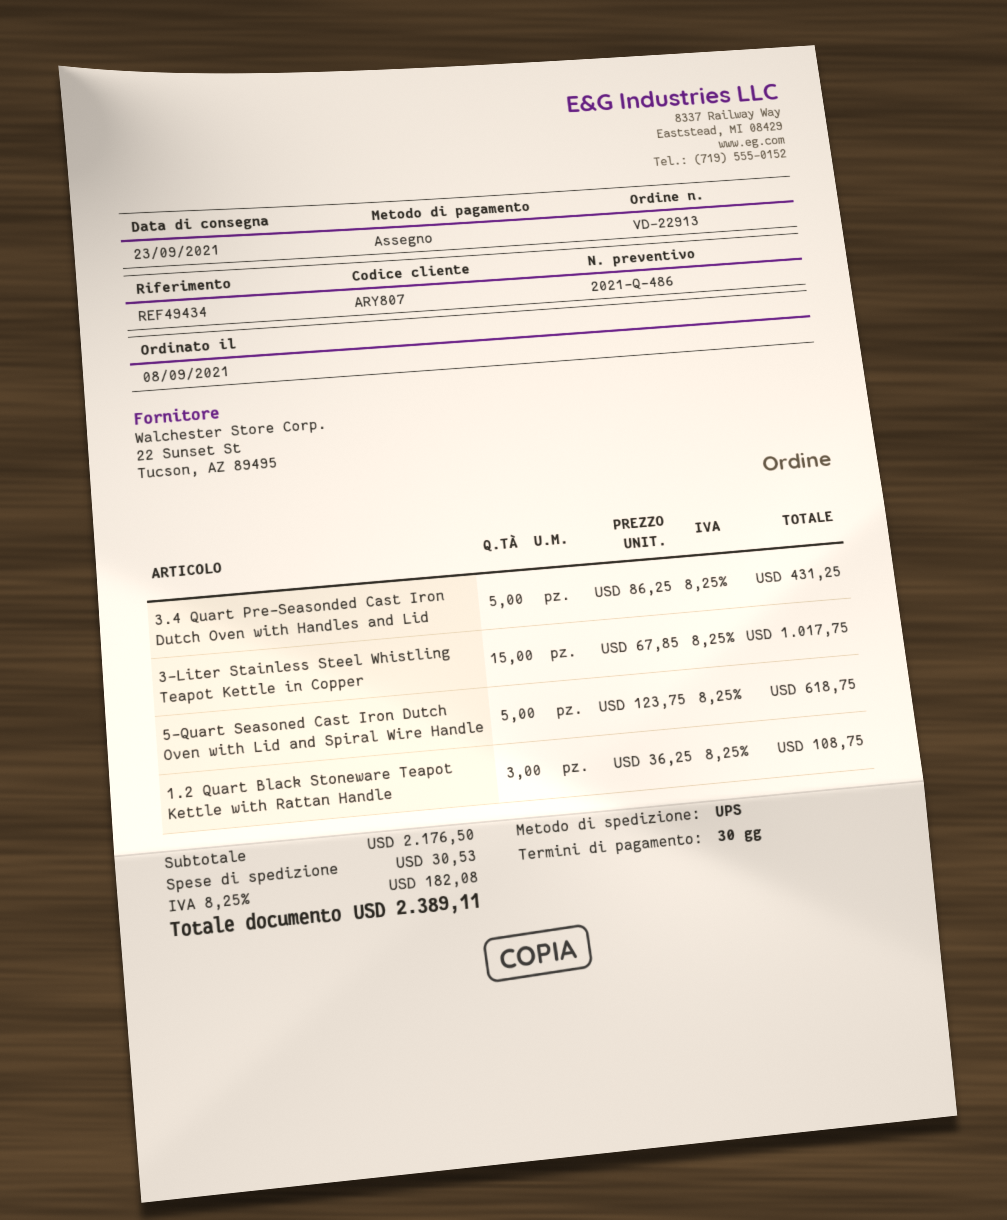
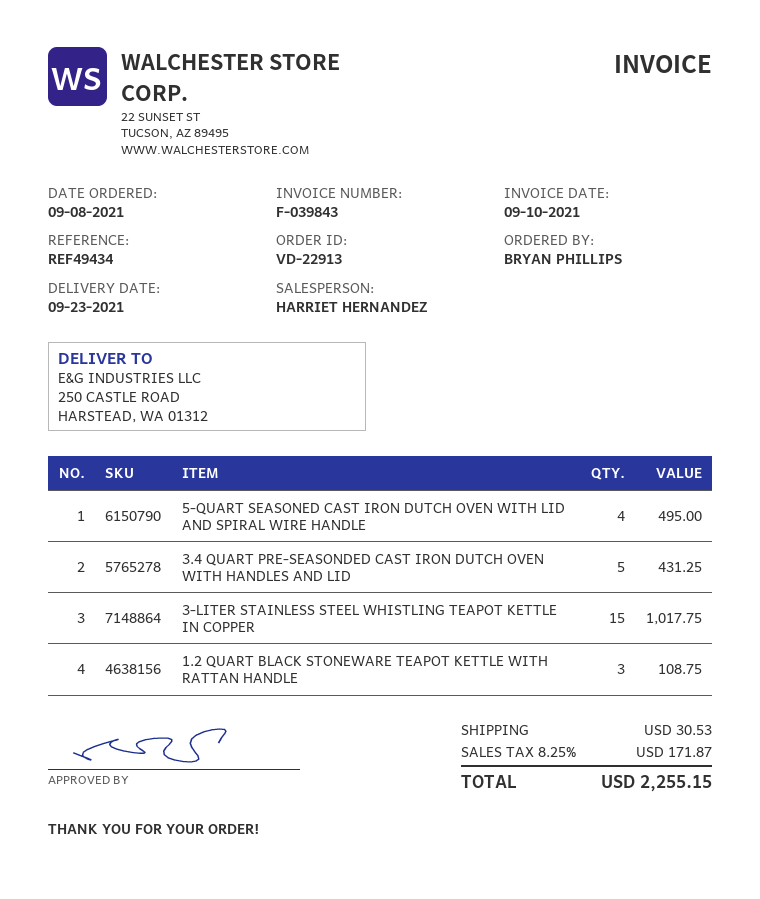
5-Quart Seasoned Cast Iron Dutch Oven with Lid and Spiral Wire Handle: 5 for 618.75 -> 4 for 495.00
tax: 8.25% = 182.08 -> 8.25% = 171.87
total: 2389.11 -> 2255.15

